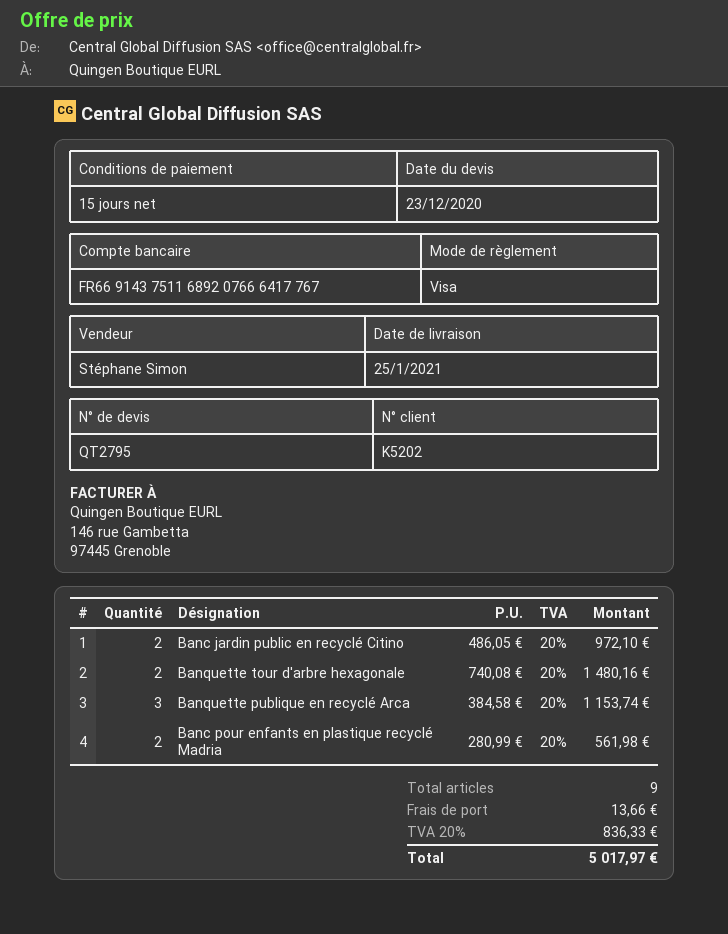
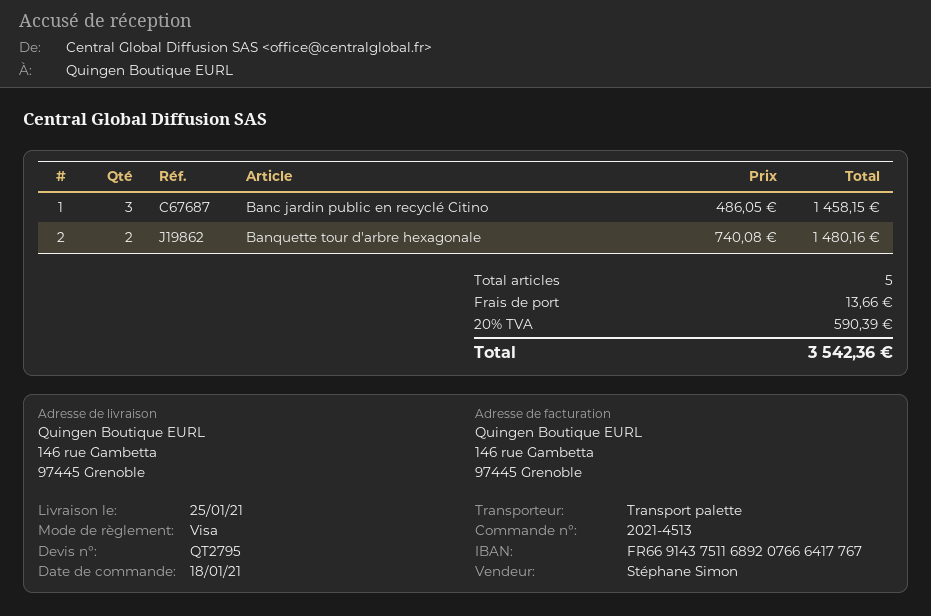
Banc jardin public en recyclé Citino: 2 x 486.05 = 972.10 -> 3 x 486.05 = 1458.15
Banquette publique en recyclé Arca: 3 x 384.58 = 1153.74 -> none
Banc pour enfants en plastique recyclé Madria: 2 x 280.99 = 561.98 -> none
total quantity: 9 -> 5
tax: 20% = 836.33 -> 20% = 590.39
total: 5017.97 -> 3542.36

